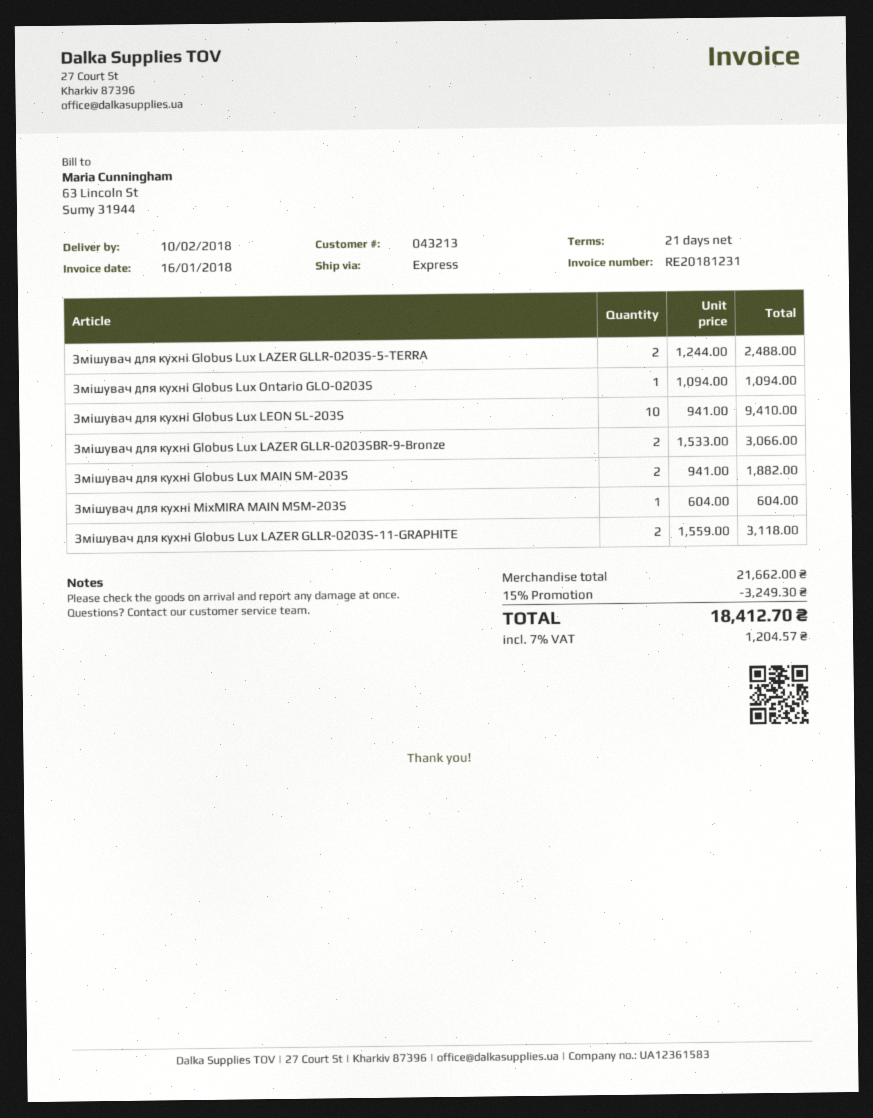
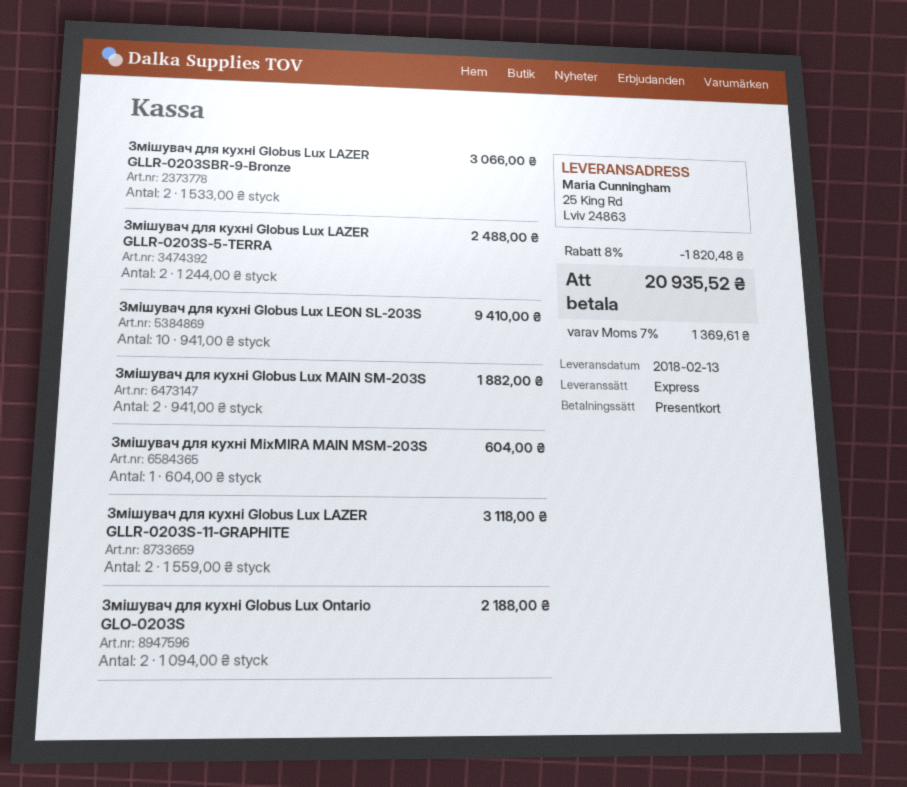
delivery date: 2018-02-10 -> 2018-02-13
Змішувач для кухні Globus Lux Ontario GLO-0203S: 1 x 1094.00 = 1094.00 -> 2 x 1094.00 = 2188.00
discount: 15% = 3249.30 -> 8% = 1820.48
tax: 7% = 1204.57 -> 7% = 1369.61
total: 18412.70 -> 20935.52

